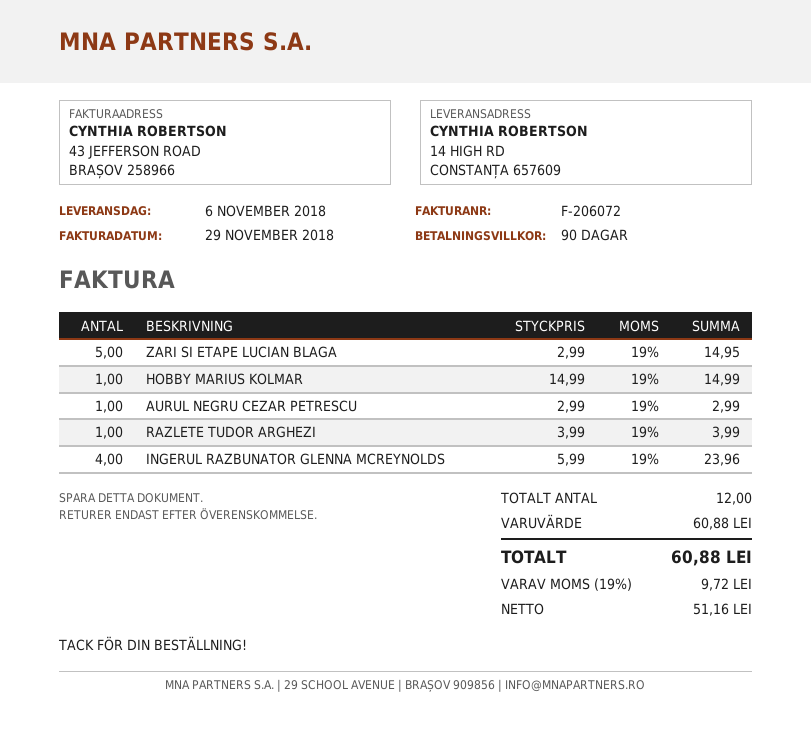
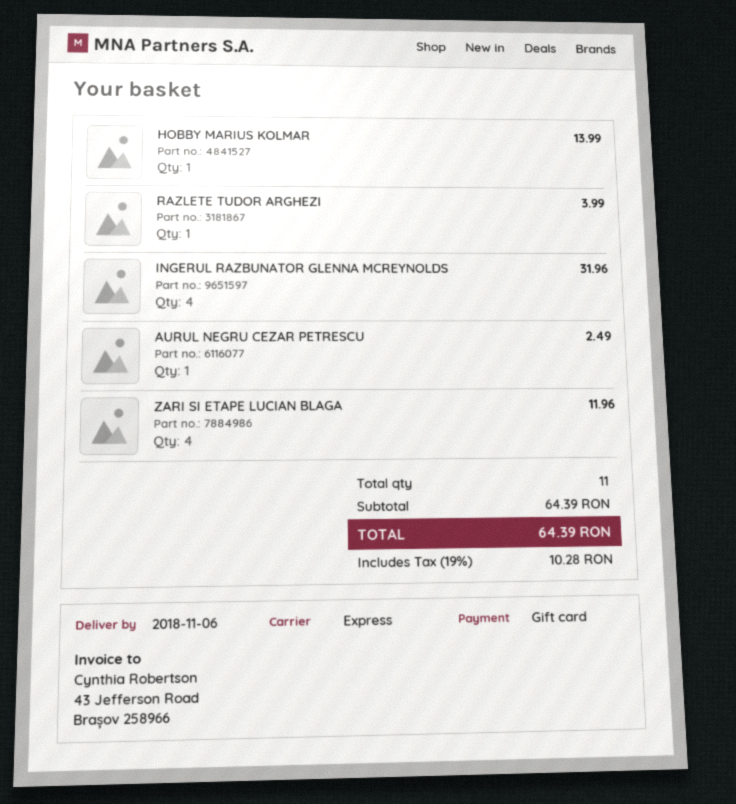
ZARI SI ETAPE LUCIAN BLAGA: 5 for 14.95 -> 4 for 11.96
HOBBY MARIUS KOLMAR: 1 for 14.99 -> 1 for 13.99
AURUL NEGRU CEZAR PETRESCU: 1 for 2.99 -> 1 for 2.49
INGERUL RAZBUNATOR GLENNA MCREYNOLDS: 4 for 23.96 -> 4 for 31.96
total quantity: 12 -> 11
subtotal: 60.88 -> 64.39
tax: 19% = 9.72 -> 19% = 10.28
total: 60.88 -> 64.39

